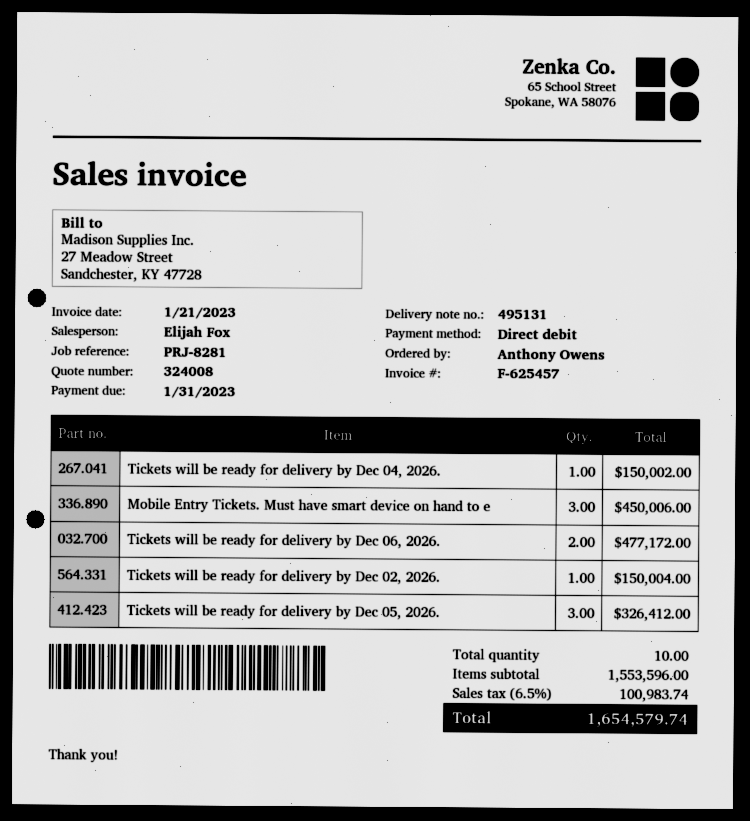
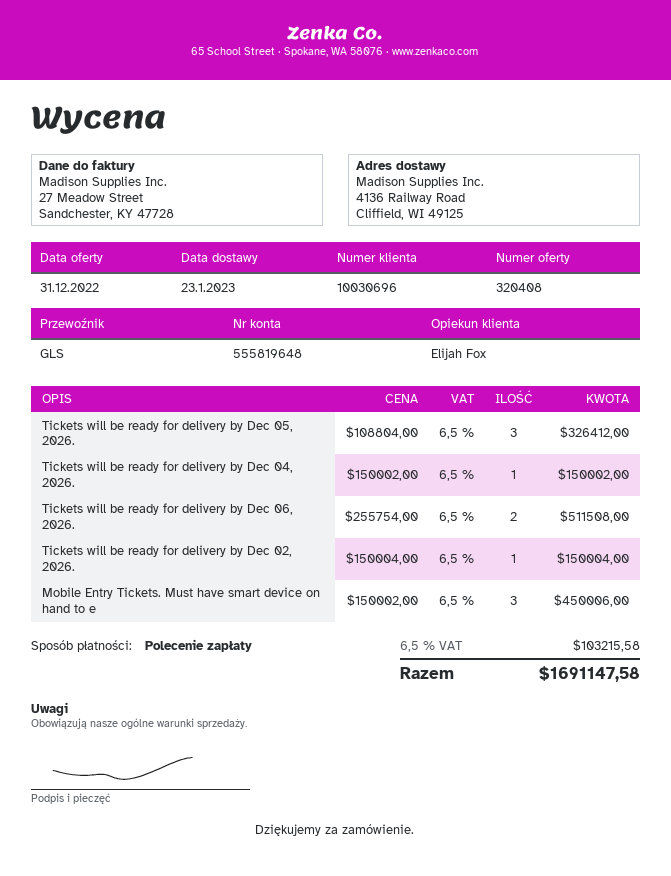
quote number: 324008 -> 320408
Tickets will be ready for delivery by Dec 06, 2026.: 2 for 477172.00 -> 2 for 511508.00
tax: 6.5% = 100983.74 -> 6.5% = 103215.58
total: 1654579.74 -> 1691147.58

